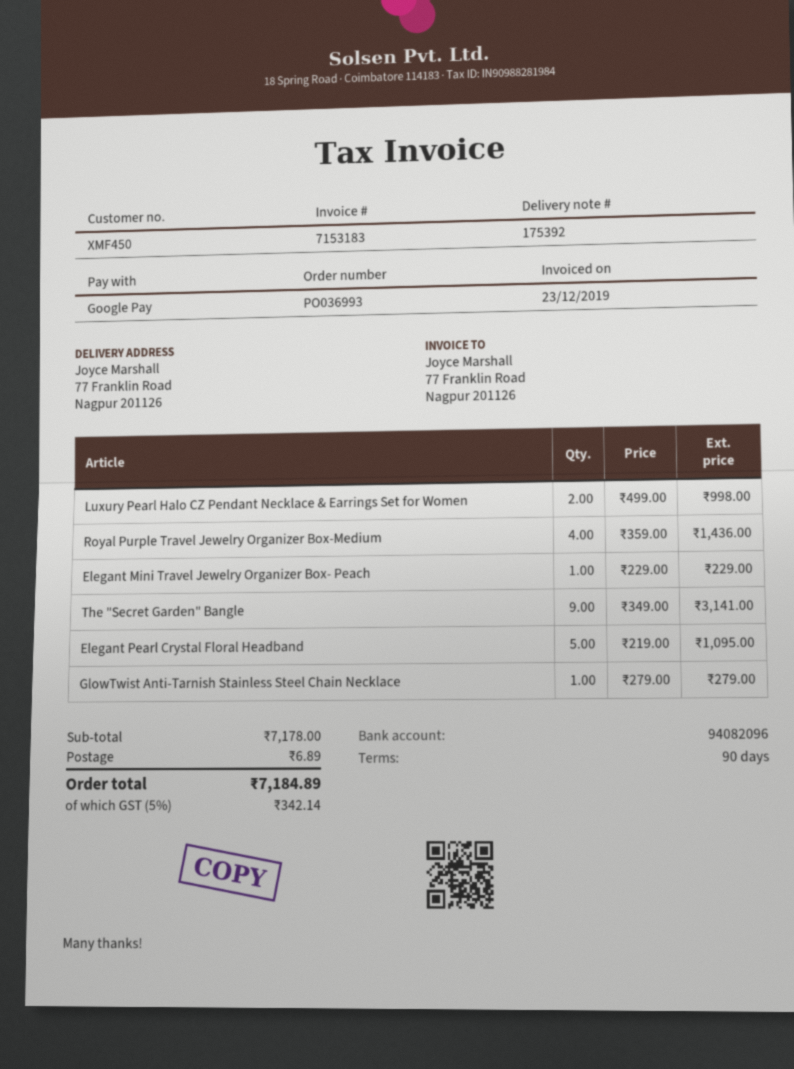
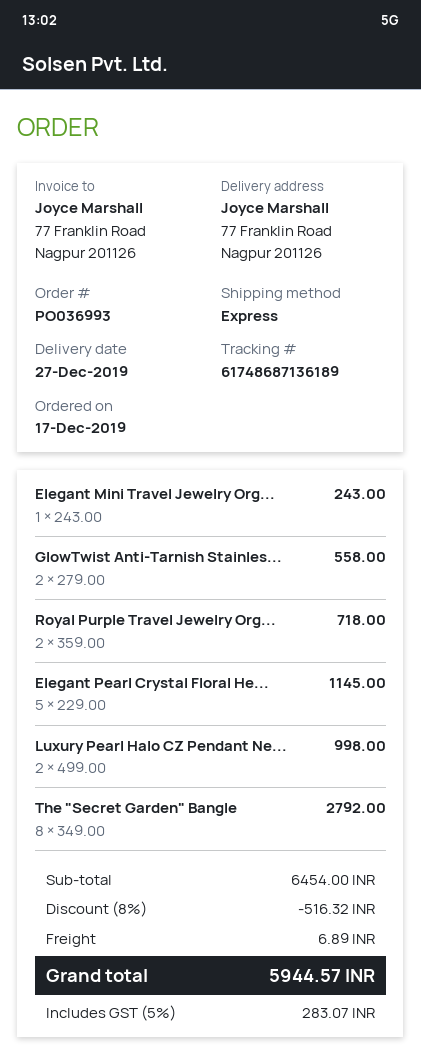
Royal Purple Travel Jewelry Organizer Box-Medium: 4 x 359.00 = 1436.00 -> 2 x 359.00 = 718.00
Elegant Mini Travel Jewelry Organizer Box- Peach: 1 x 229.00 = 229.00 -> 1 x 243.00 = 243.00
The "Secret Garden" Bangle: 9 x 349.00 = 3141.00 -> 8 x 349.00 = 2792.00
Elegant Pearl Crystal Floral Headband: 5 x 219.00 = 1095.00 -> 5 x 229.00 = 1145.00
GlowTwist Anti-Tarnish Stainless Steel Chain Necklace: 1 x 279.00 = 279.00 -> 2 x 279.00 = 558.00
subtotal: 7178.00 -> 6454.00
discount: none -> 8% = 516.32
tax: 5% = 342.14 -> 5% = 283.07
total: 7184.89 -> 5944.57

